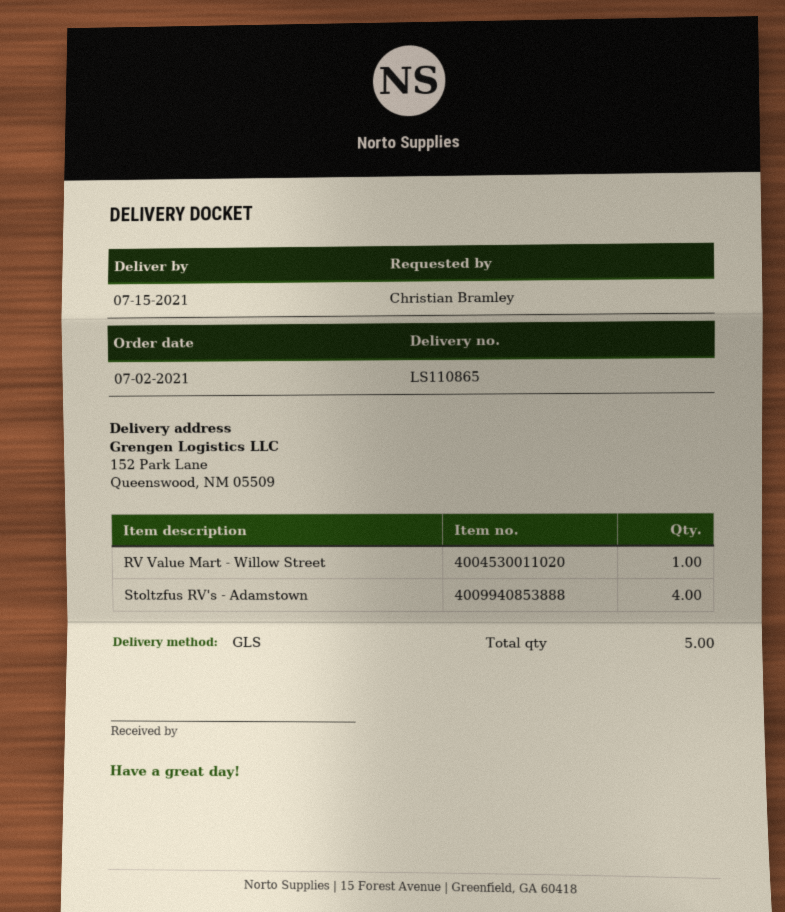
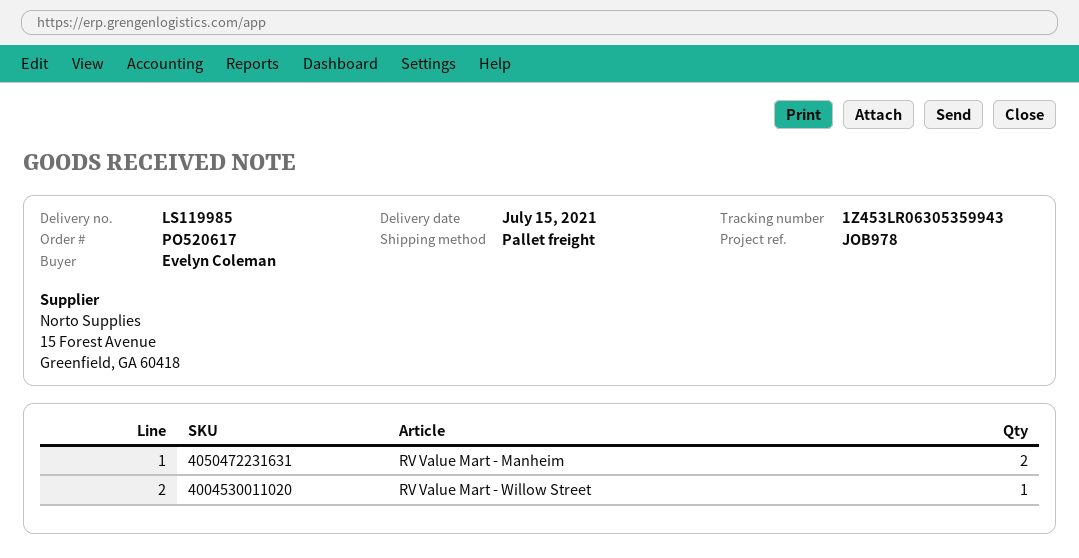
delivery note number: LS110865 -> LS119985
ordered by: Christian Bramley -> Evelyn Coleman
shipping method: GLS -> pallet freight
Stoltzfus RV's - Adamstown: 4 -> none
RV Value Mart - Manheim: none -> 2

